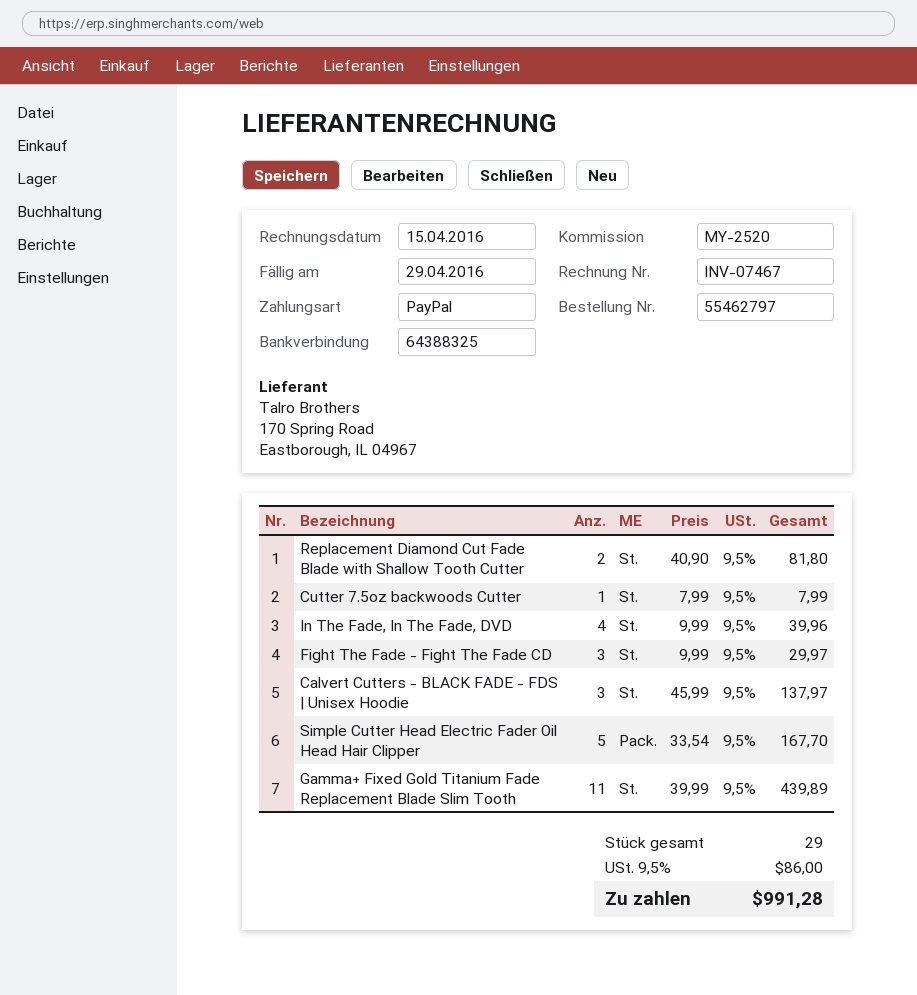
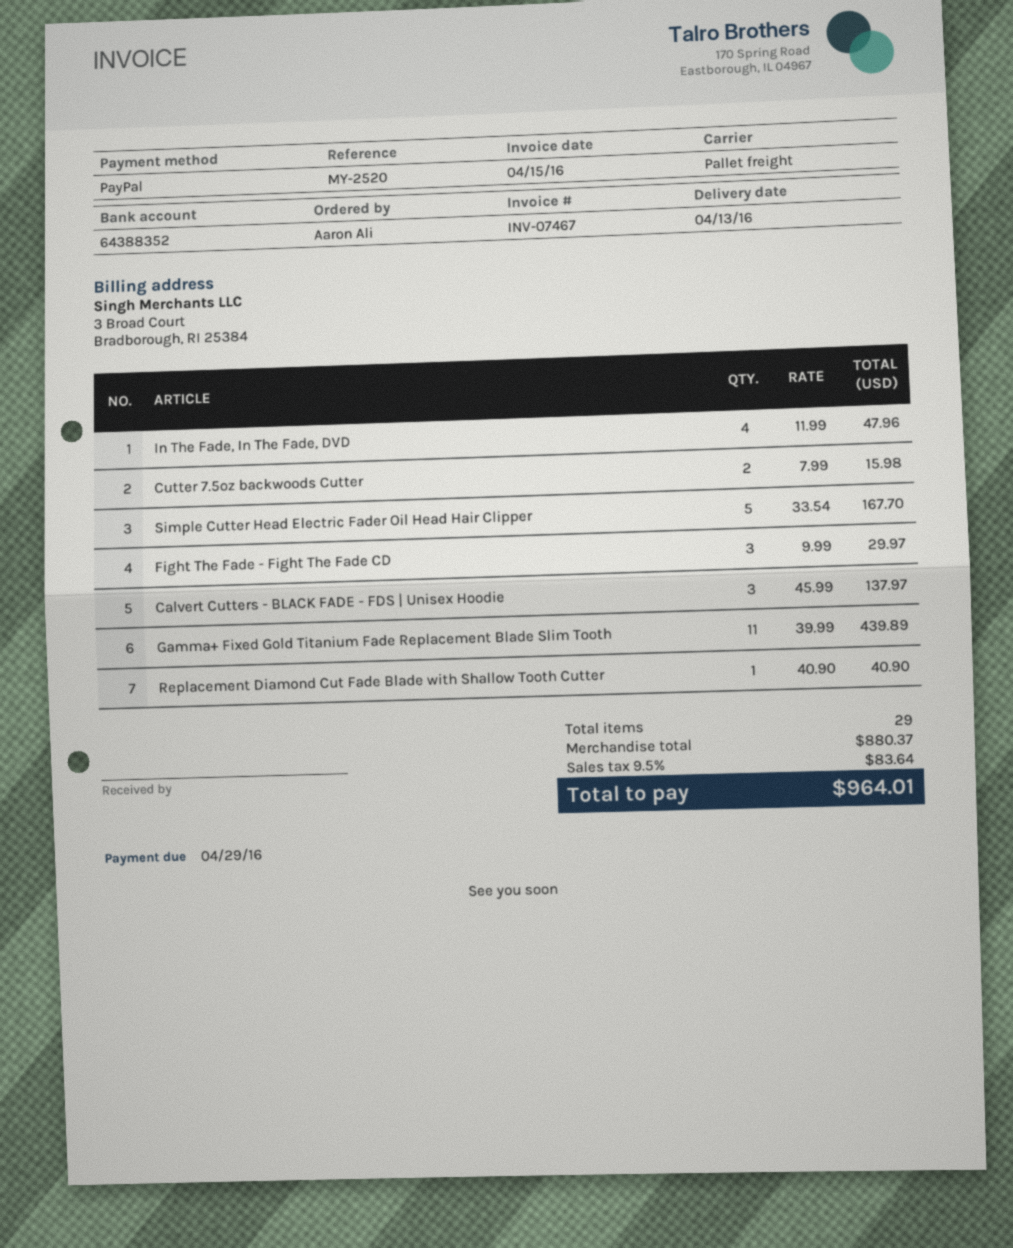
bank account: 64388325 -> 64388352
Replacement Diamond Cut Fade Blade with Shallow Tooth Cutter: 2 x 40.90 = 81.80 -> 1 x 40.90 = 40.90
Cutter 7.5oz backwoods Cutter: 1 x 7.99 = 7.99 -> 2 x 7.99 = 15.98
In The Fade, In The Fade, DVD: 4 x 9.99 = 39.96 -> 4 x 11.99 = 47.96
tax: 9.5% = 86.00 -> 9.5% = 83.64
total: 991.28 -> 964.01

